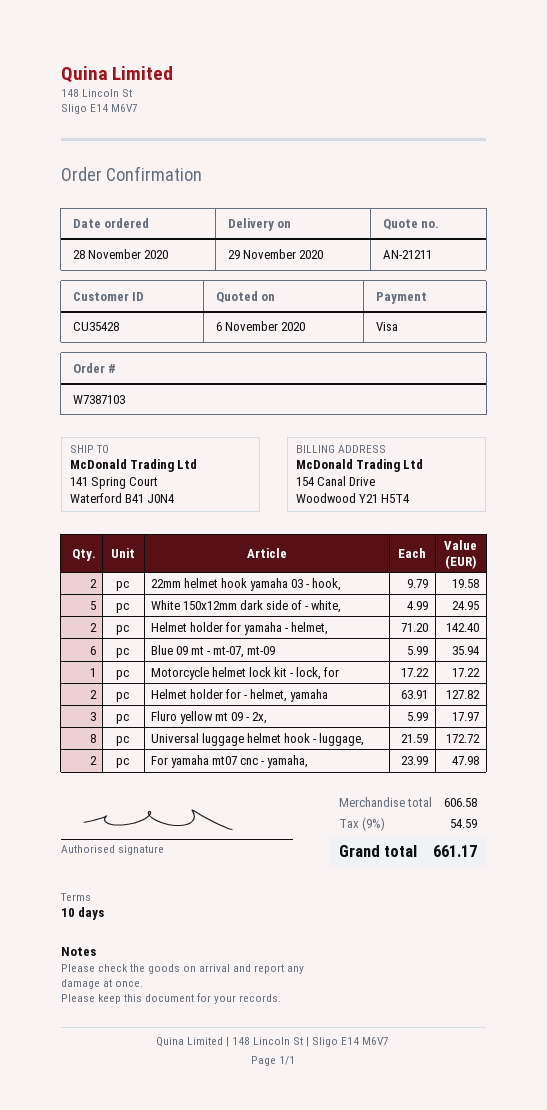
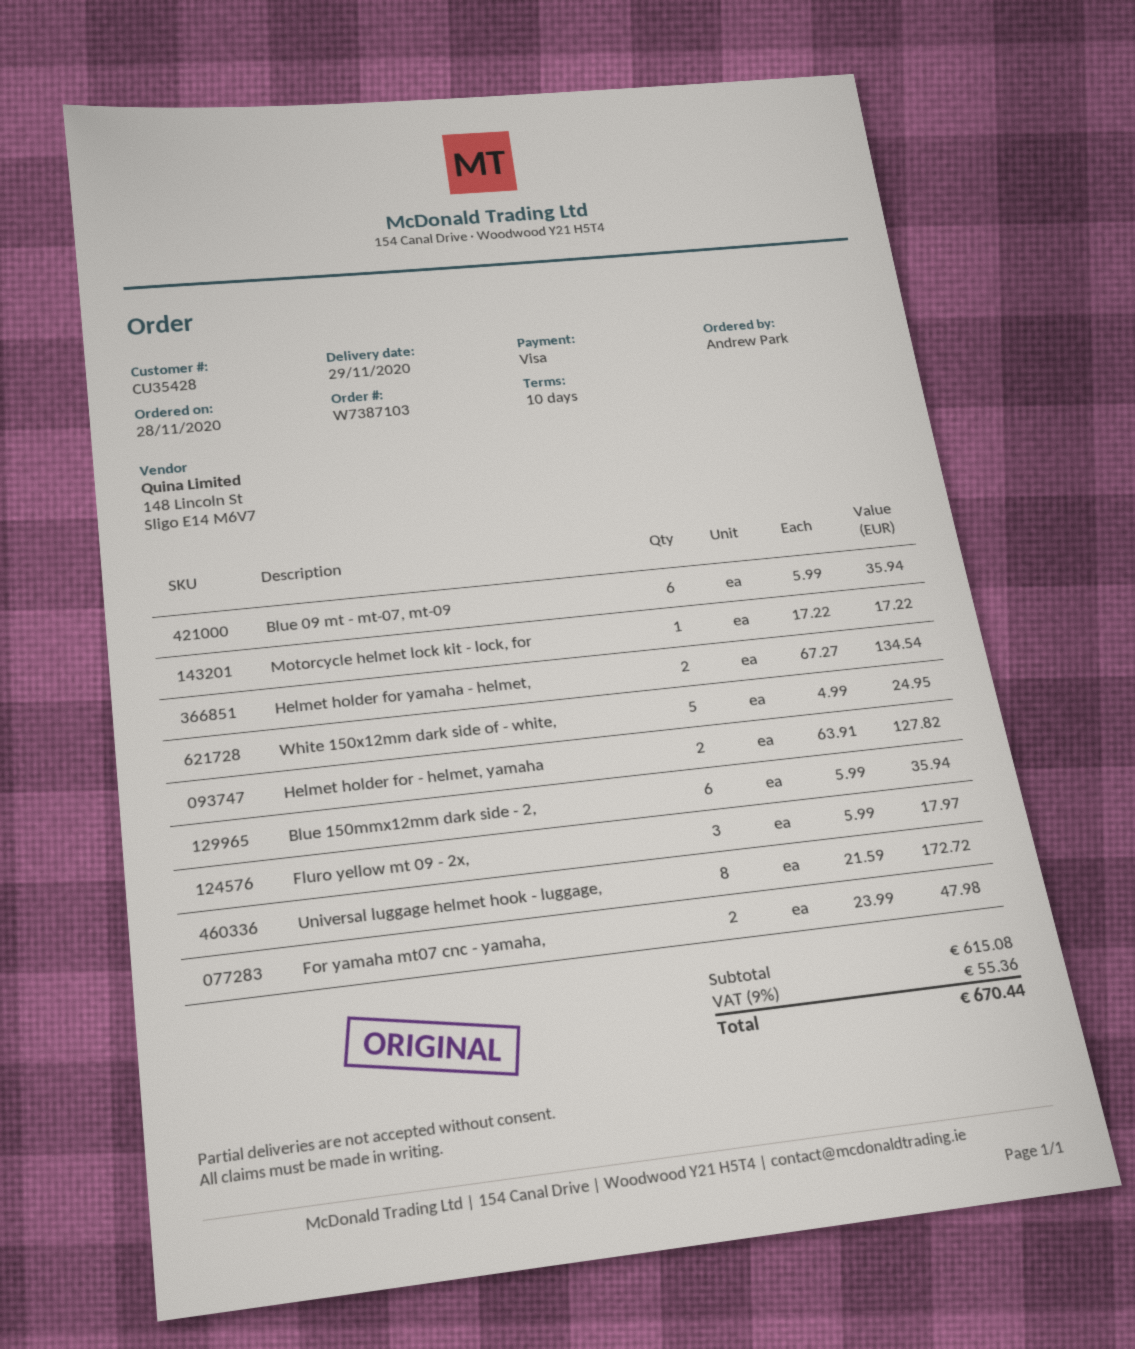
22mm helmet hook yamaha 03 - hook,: 2 x 9.79 = 19.58 -> none
Helmet holder for yamaha - helmet,: 2 x 71.20 = 142.40 -> 2 x 67.27 = 134.54
Blue 150mmx12mm dark side - 2,: none -> 6 x 5.99 = 35.94
subtotal: 606.58 -> 615.08
tax: 9% = 54.59 -> 9% = 55.36
total: 661.17 -> 670.44

